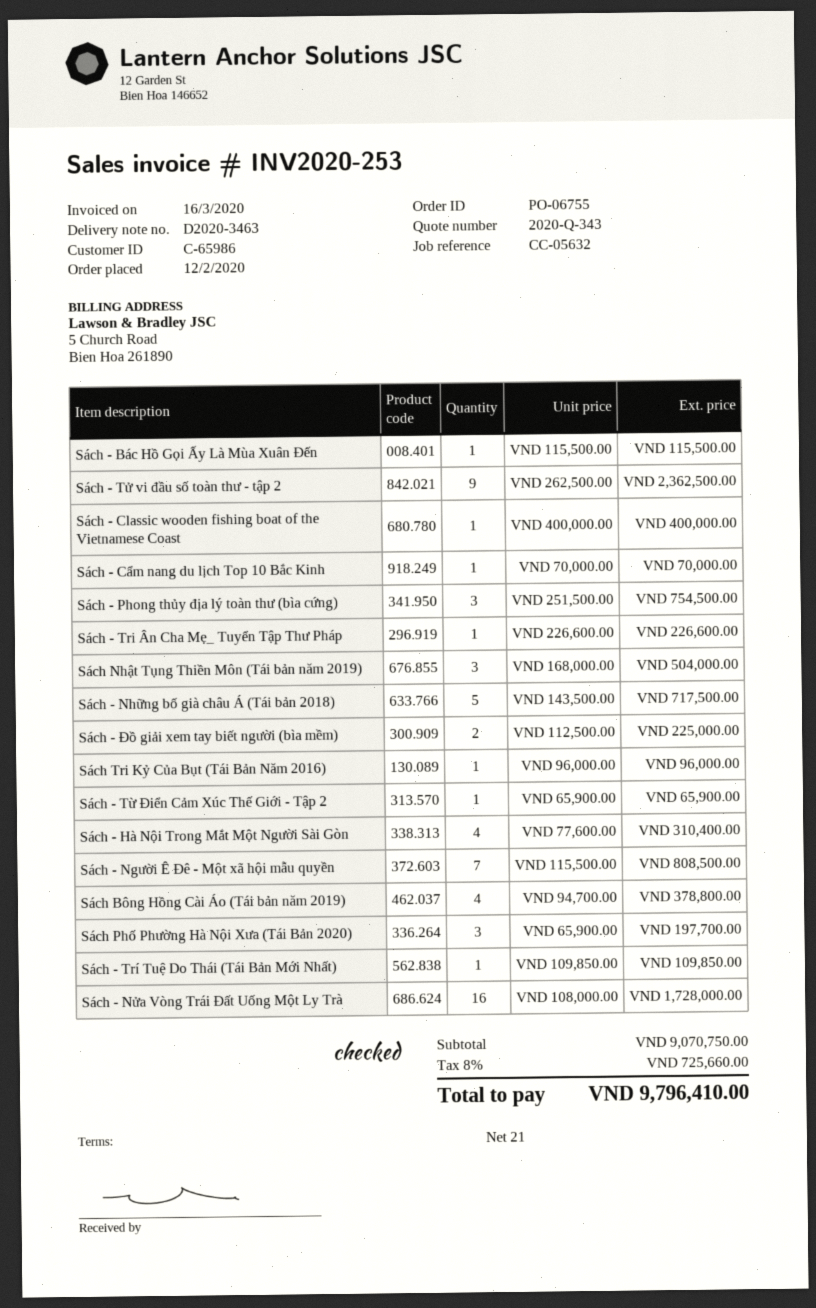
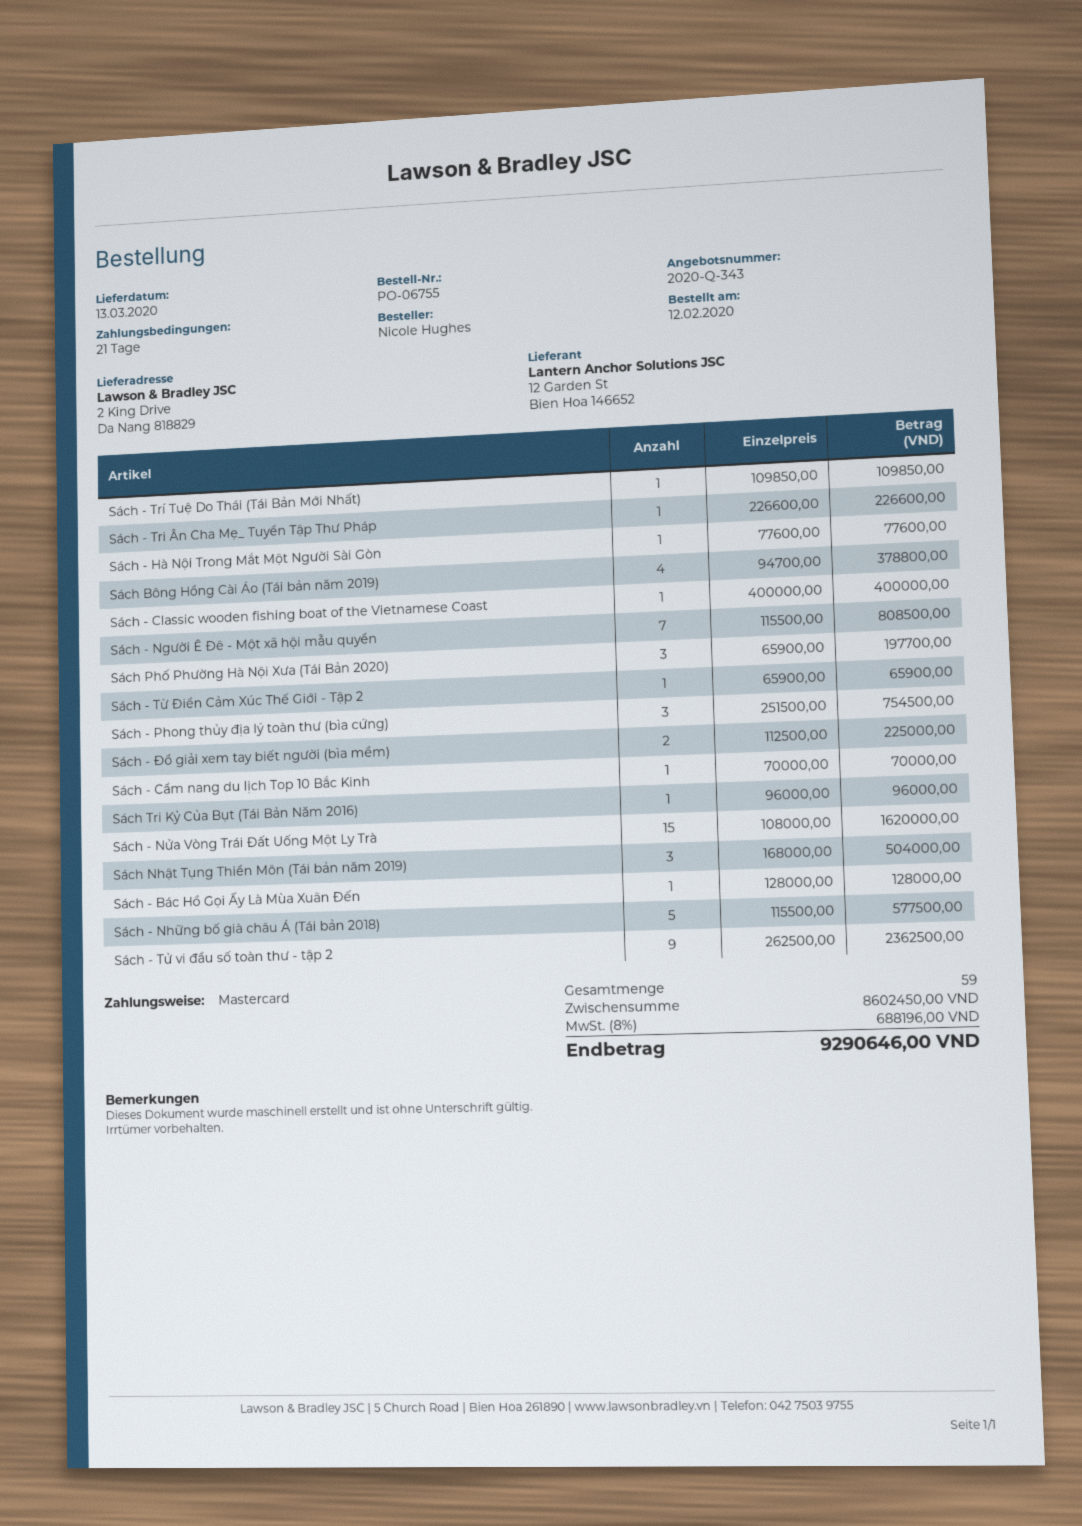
Sách - Bác Hồ Gọi Ấy Là Mùa Xuân Đến: 1 x 115500.00 = 115500.00 -> 1 x 128000.00 = 128000.00
Sách - Những bố già châu Á (Tái bản 2018): 5 x 143500.00 = 717500.00 -> 5 x 115500.00 = 577500.00
Sách - Hà Nội Trong Mắt Một Người Sài Gòn: 4 x 77600.00 = 310400.00 -> 1 x 77600.00 = 77600.00
Sách - Nửa Vòng Trái Đất Uống Một Ly Trà: 16 x 108000.00 = 1728000.00 -> 15 x 108000.00 = 1620000.00
subtotal: 9070750.00 -> 8602450.00
tax: 8% = 725660.00 -> 8% = 688196.00
total: 9796410.00 -> 9290646.00

